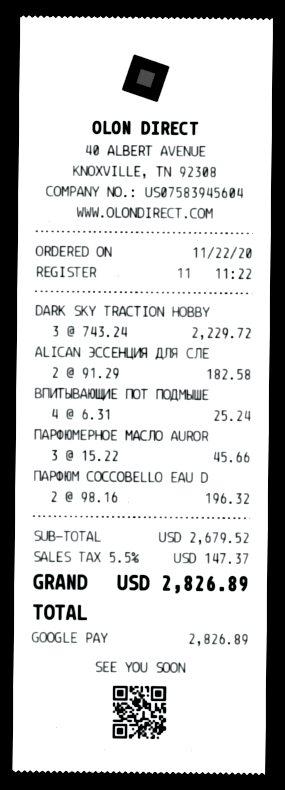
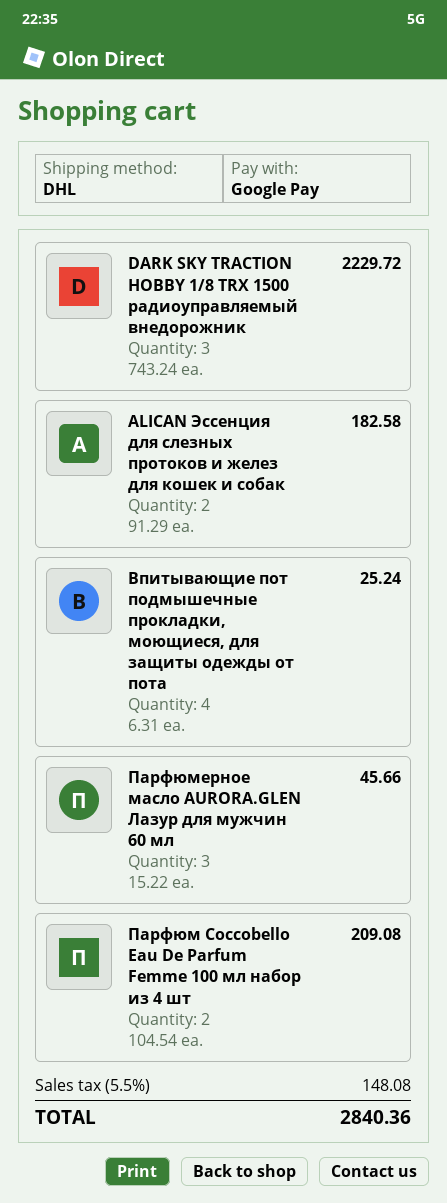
ПАРФЮМ COCCOBELLO EAU D: 2 x 98.16 = 196.32 -> 2 x 104.54 = 209.08
tax: 5.5% = 147.37 -> 5.5% = 148.08
total: 2826.89 -> 2840.36

